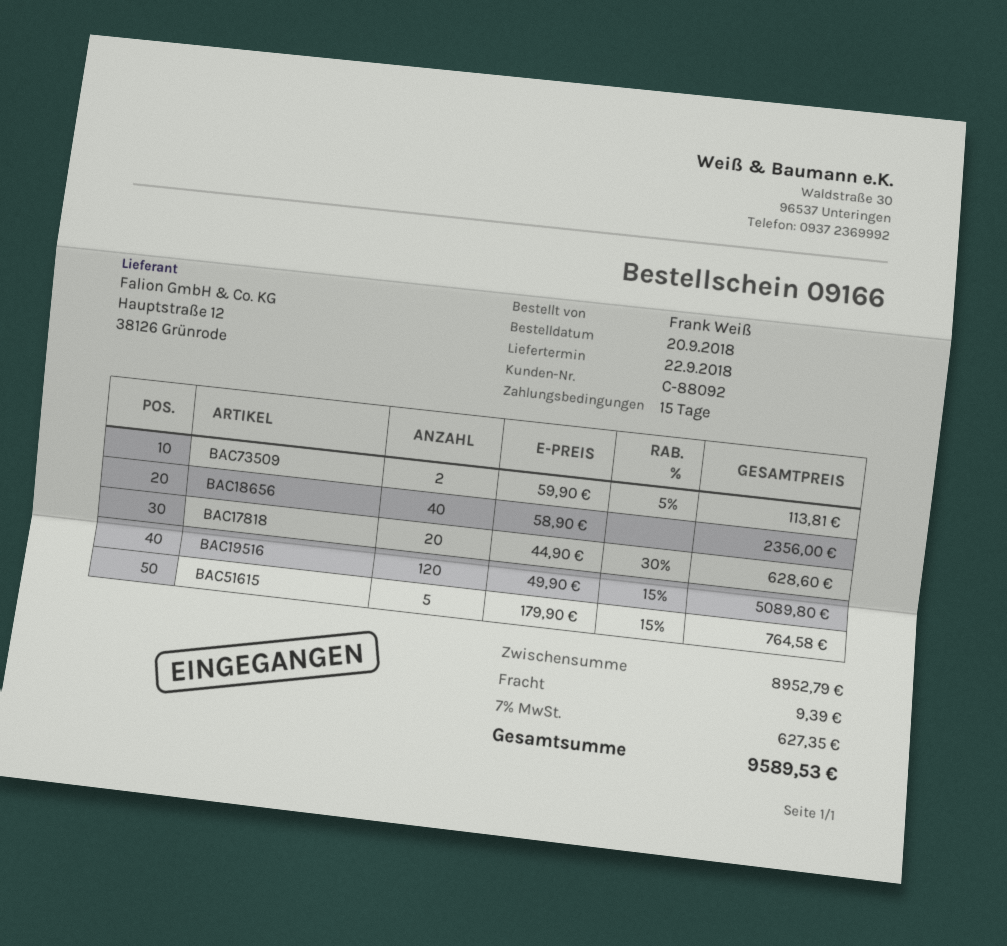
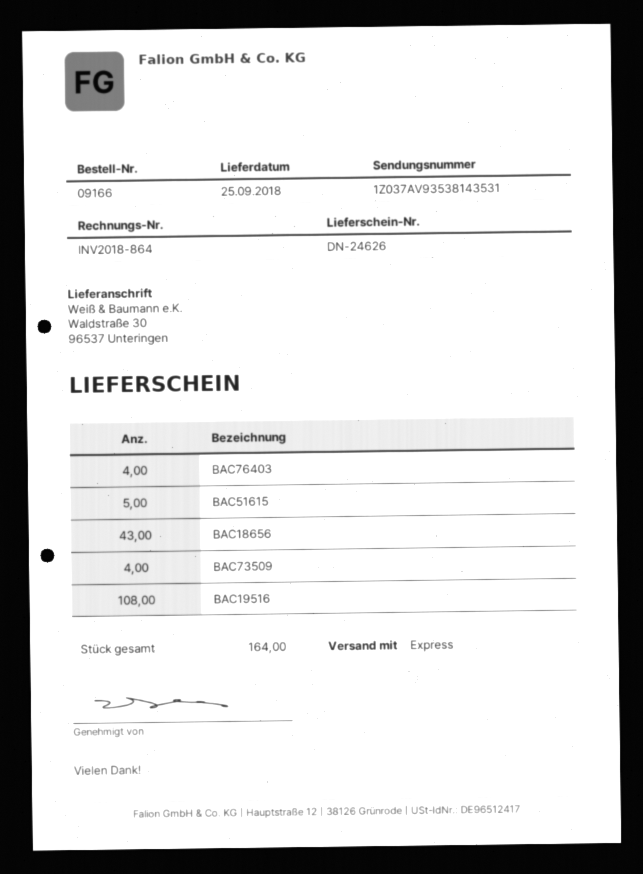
delivery date: 2018-09-22 -> 2018-09-25
BAC73509: 2 -> 4
BAC18656: 40 -> 43
BAC17818: 20 -> none
BAC19516: 120 -> 108
BAC76403: none -> 4

